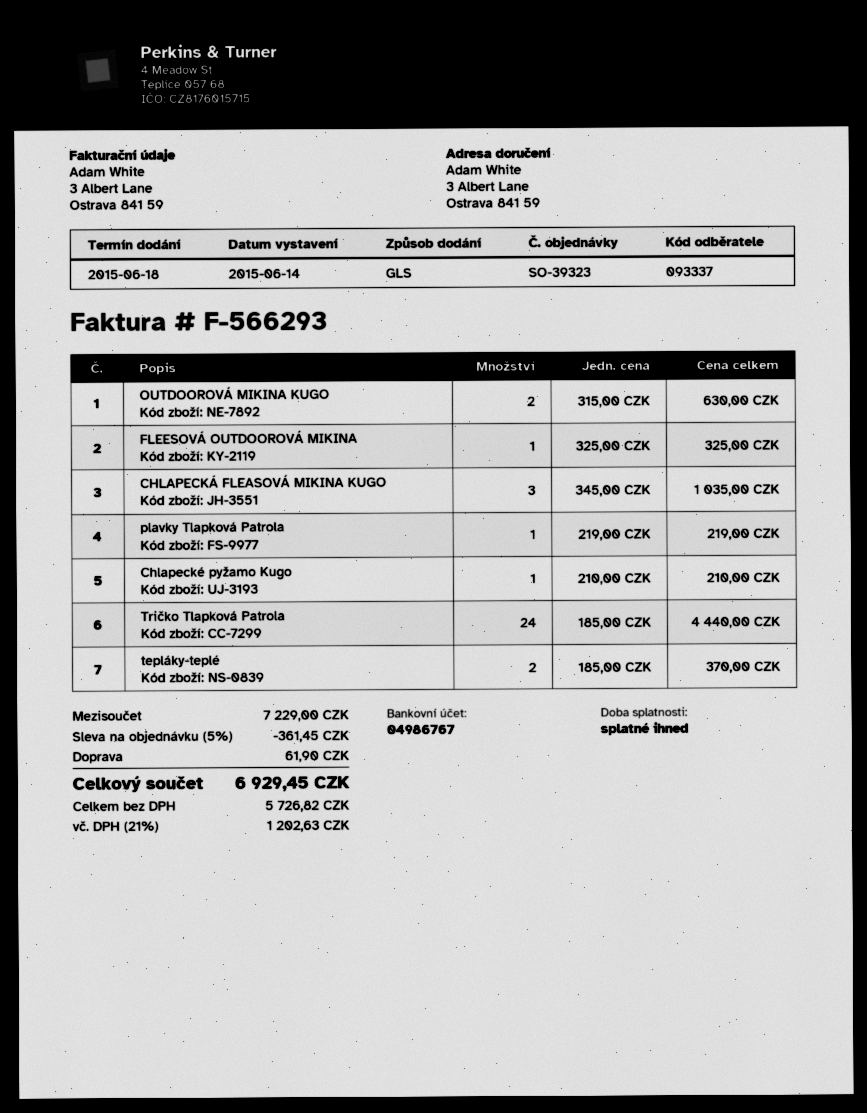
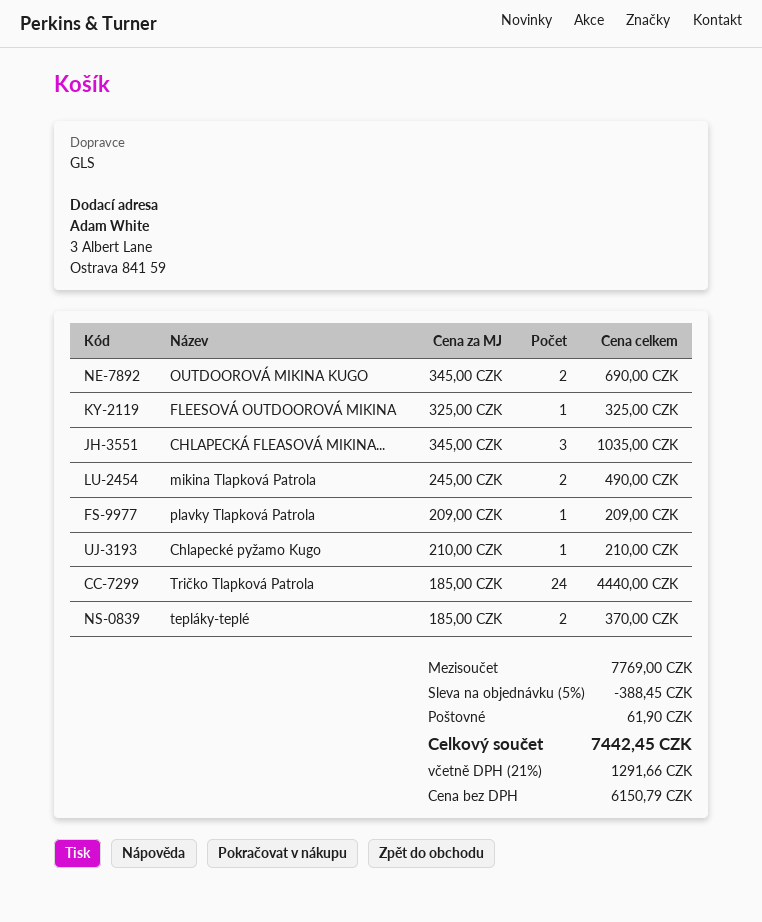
OUTDOOROVÁ MIKINA KUGO: 2 x 315.00 = 630.00 -> 2 x 345.00 = 690.00
plavky Tlapková Patrola: 1 x 219.00 = 219.00 -> 1 x 209.00 = 209.00
mikina Tlapková Patrola: none -> 2 x 245.00 = 490.00
subtotal: 7229.00 -> 7769.00
discount: 5% = 361.45 -> 5% = 388.45
net: 5726.82 -> 6150.79
tax: 21% = 1202.63 -> 21% = 1291.66
total: 6929.45 -> 7442.45

